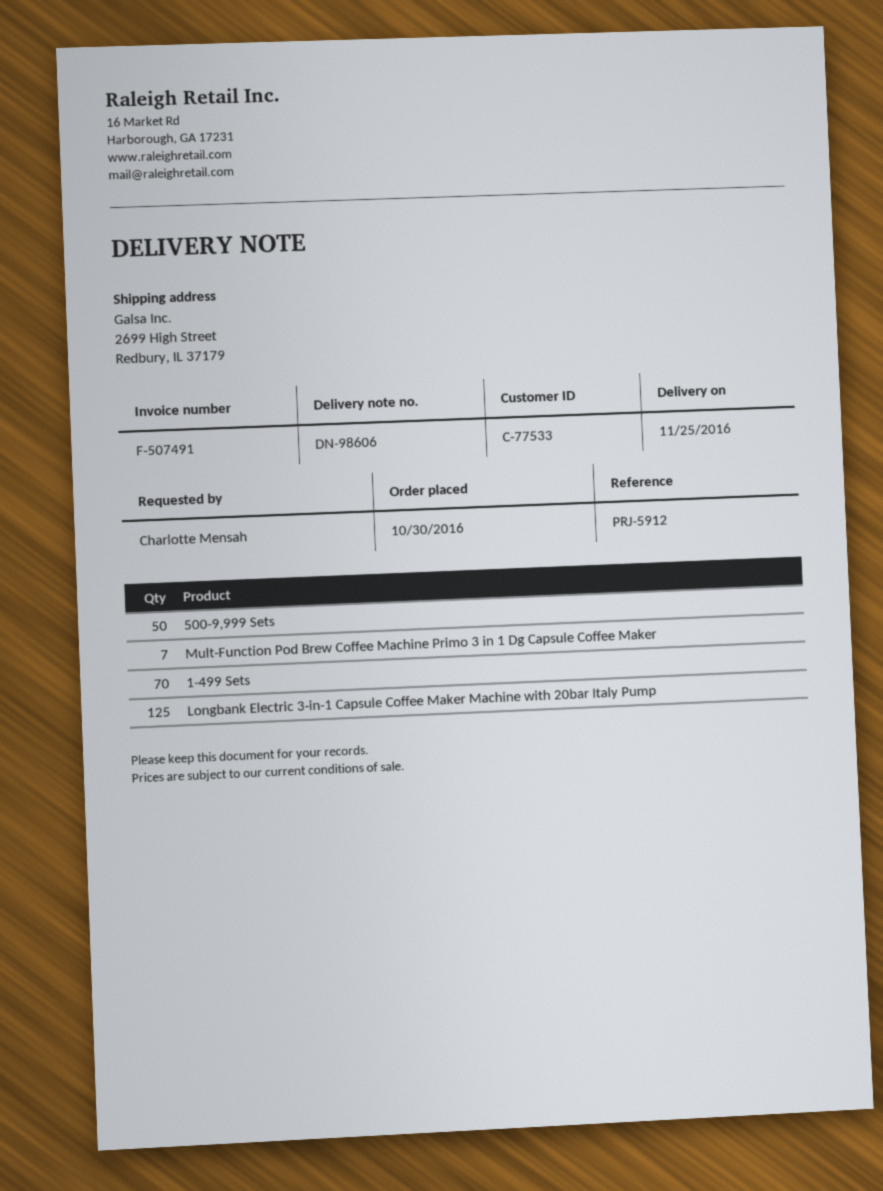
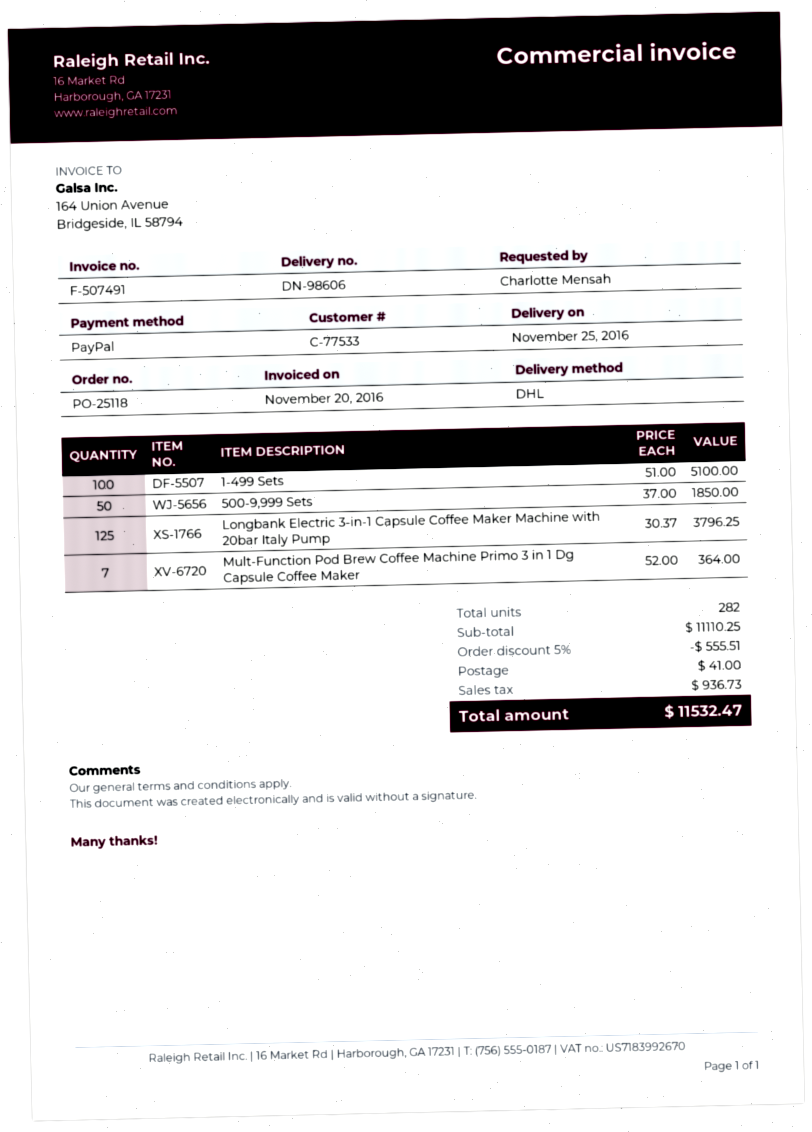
1-499 Sets: 70 -> 100

